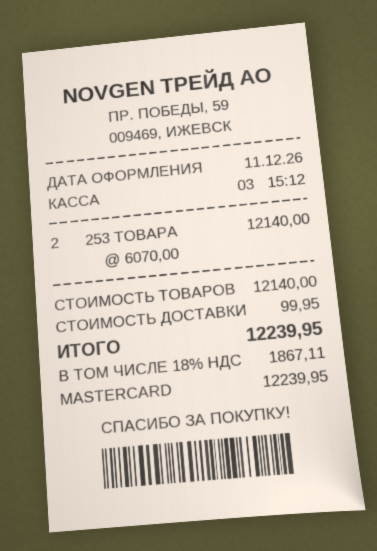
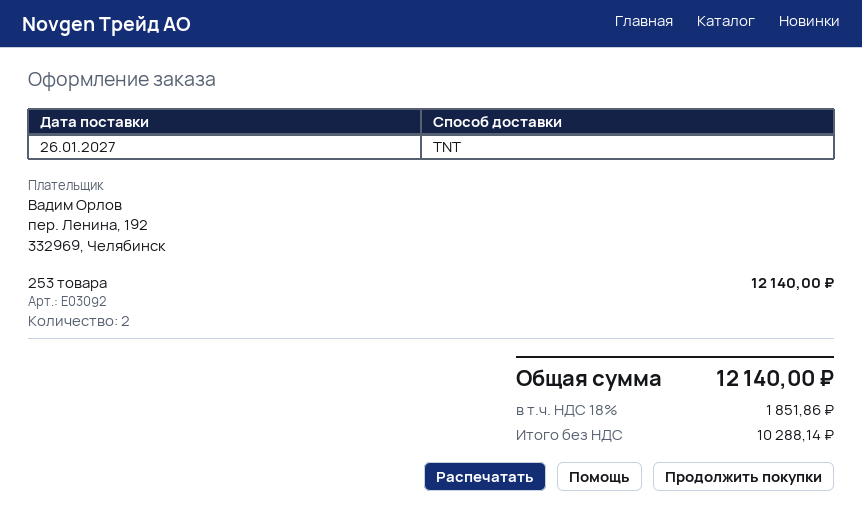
shipping: 99.95 -> none
tax: 18% = 1867.11 -> 18% = 1851.86
total: 12239.95 -> 12140.00

